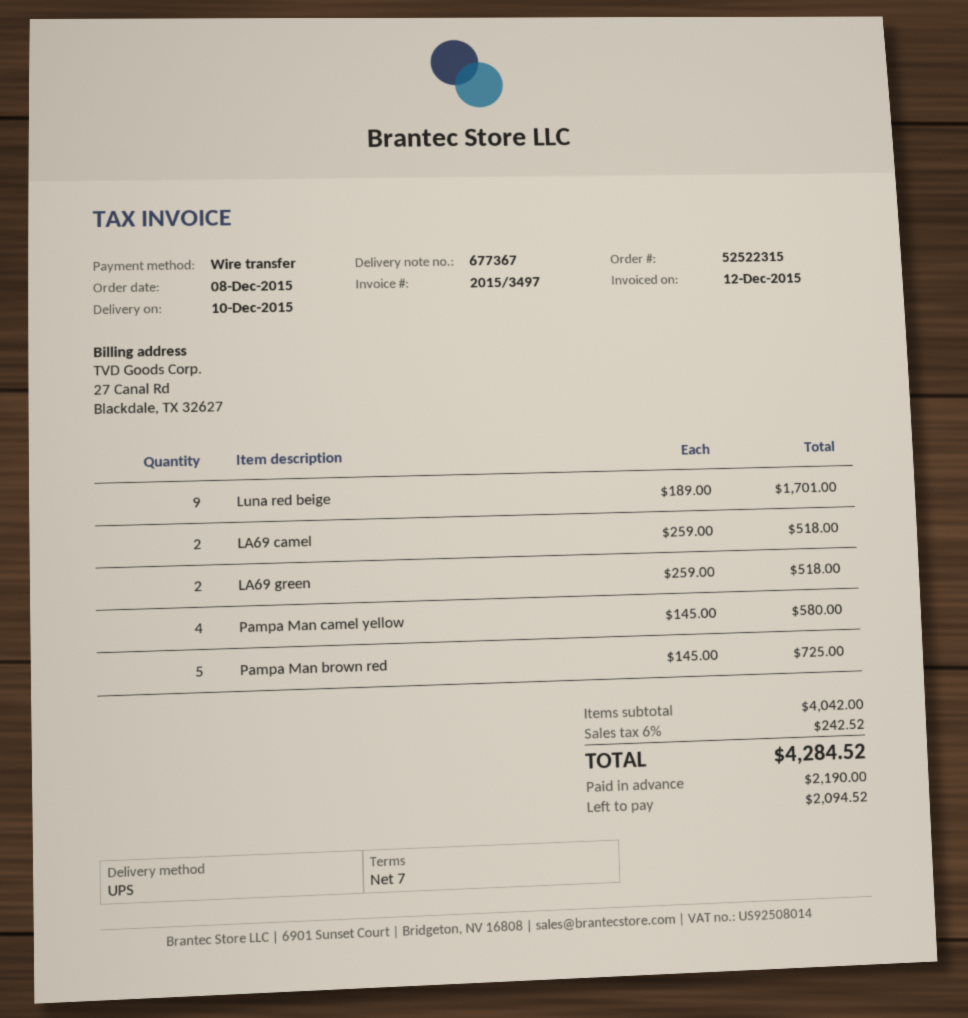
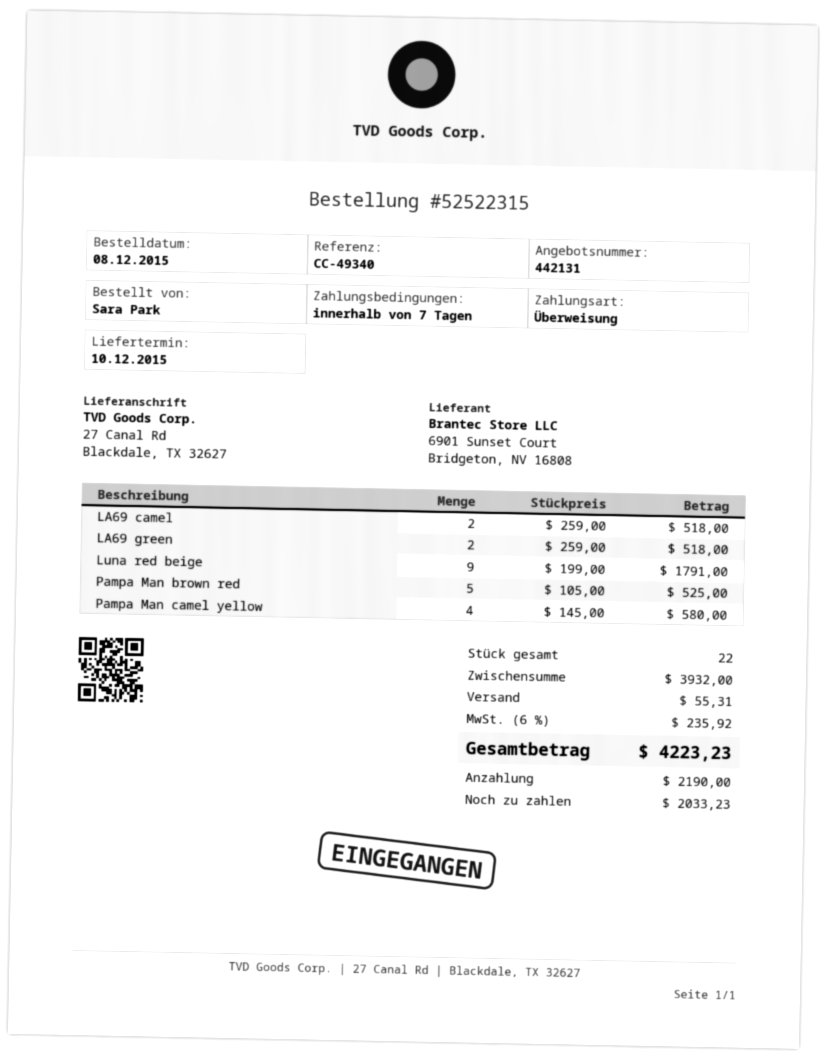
Luna red beige: 9 x 189.00 = 1701.00 -> 9 x 199.00 = 1791.00
Pampa Man brown red: 5 x 145.00 = 725.00 -> 5 x 105.00 = 525.00
subtotal: 4042.00 -> 3932.00
shipping: none -> 55.31
tax: 6% = 242.52 -> 6% = 235.92
total: 4284.52 -> 4223.23
balance: 2094.52 -> 2033.23

